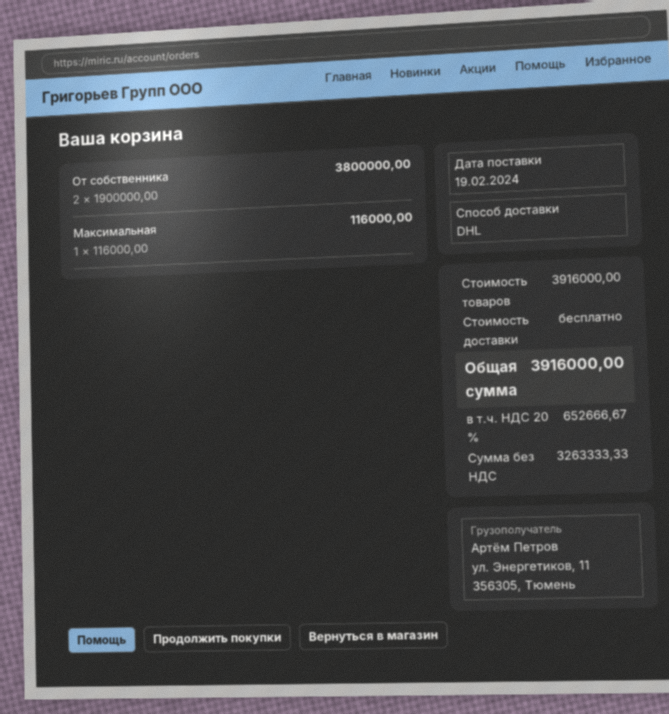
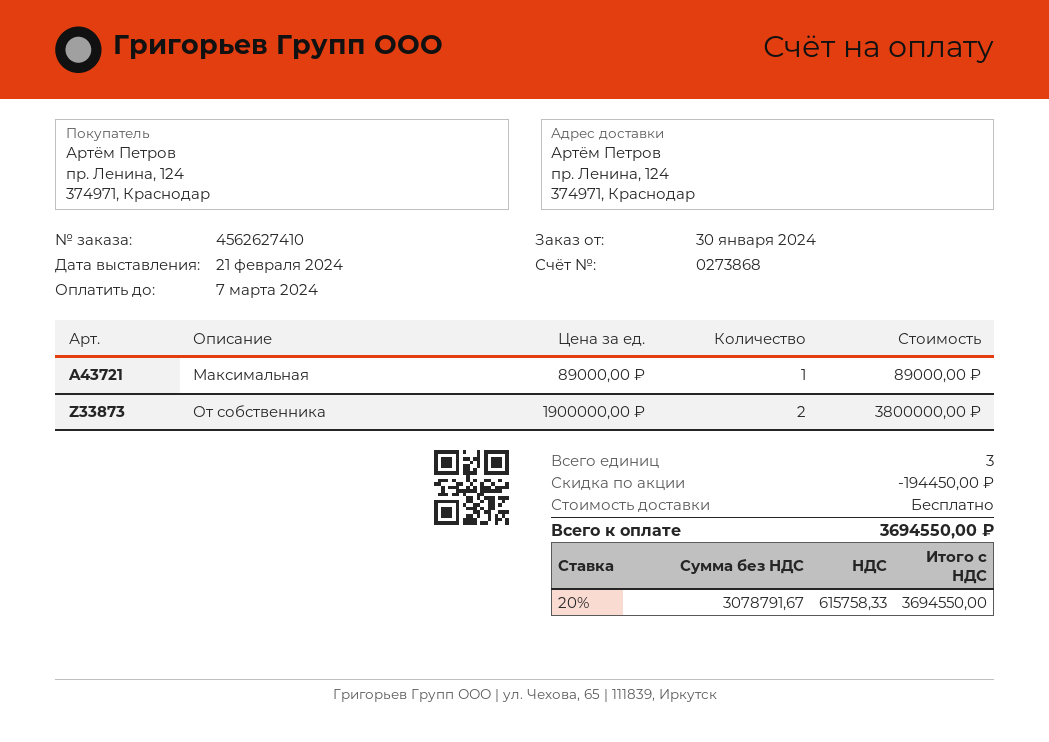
ship to: ул. Энергетиков, 11, 356305, Тюмень -> пр. Ленина, 124, 374971, Краснодар
Максимальная: 1 x 116000.00 = 116000.00 -> 1 x 89000.00 = 89000.00
discount: none -> 194450.00
net: 3263333.33 -> 3078791.67
tax: 20% = 652666.67 -> 20% = 615758.33
total: 3916000.00 -> 3694550.00

